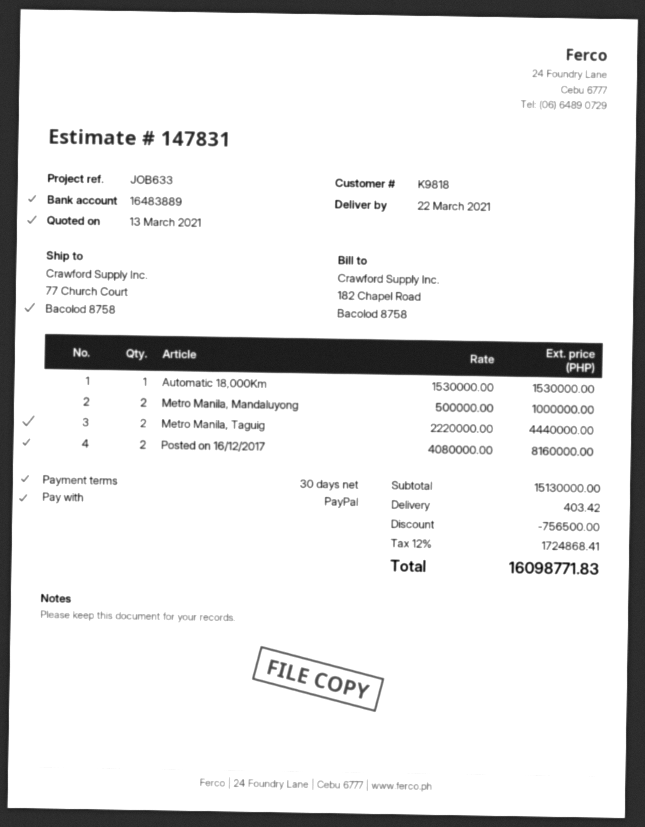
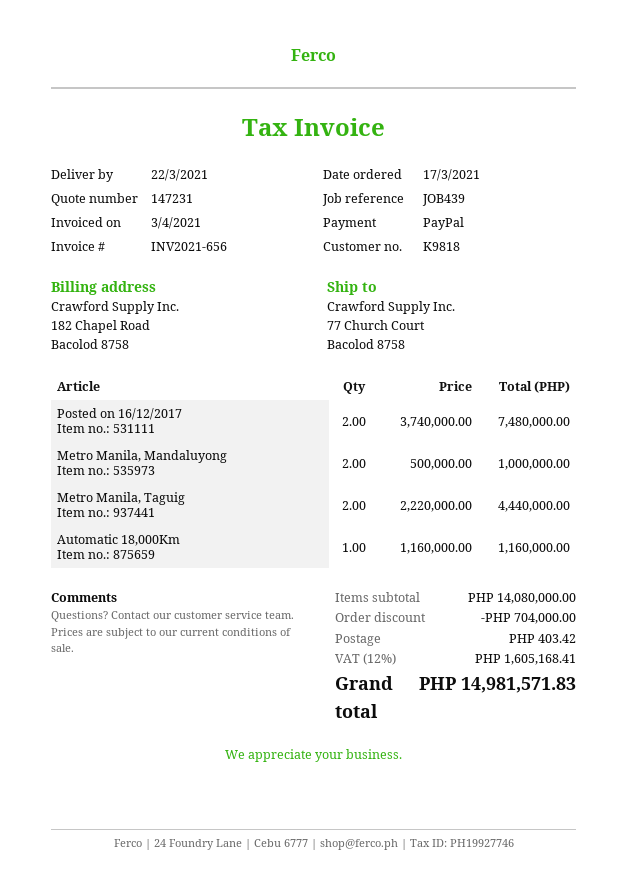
quote number: 147831 -> 147231
reference: JOB633 -> JOB439
Automatic 18,000Km: 1 x 1530000.00 = 1530000.00 -> 1 x 1160000.00 = 1160000.00
Posted on 16/12/2017: 2 x 4080000.00 = 8160000.00 -> 2 x 3740000.00 = 7480000.00
subtotal: 15130000.00 -> 14080000.00
discount: 756500.00 -> 704000.00
tax: 12% = 1724868.41 -> 12% = 1605168.41
total: 16098771.83 -> 14981571.83

